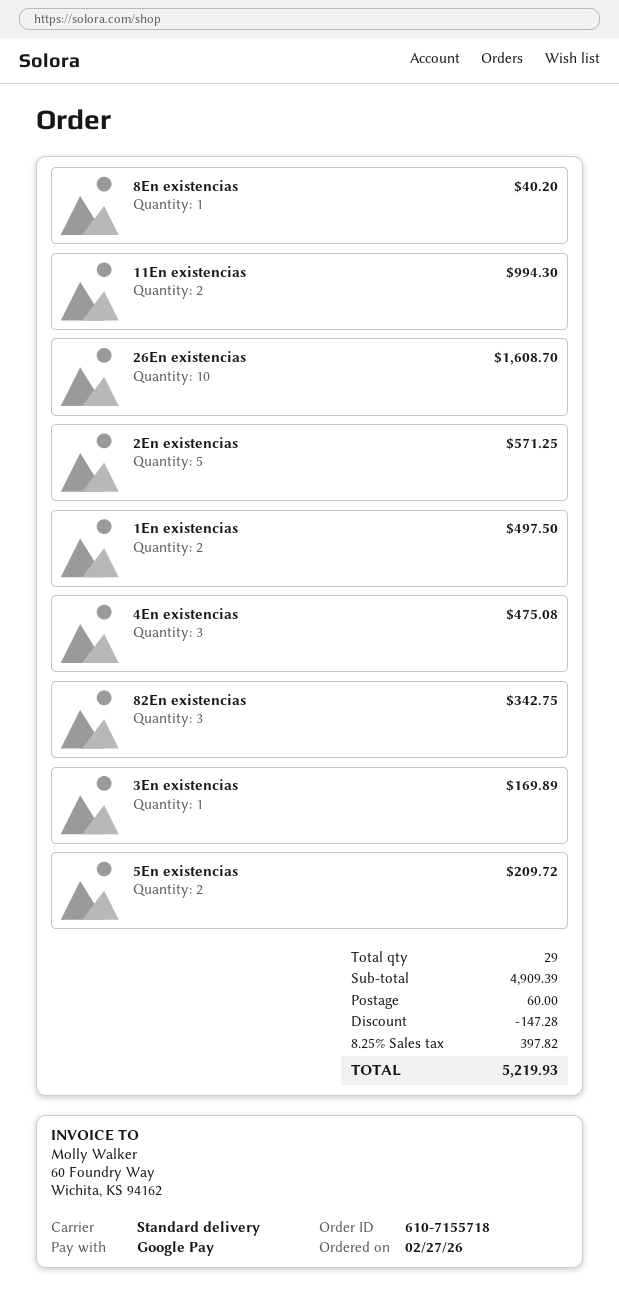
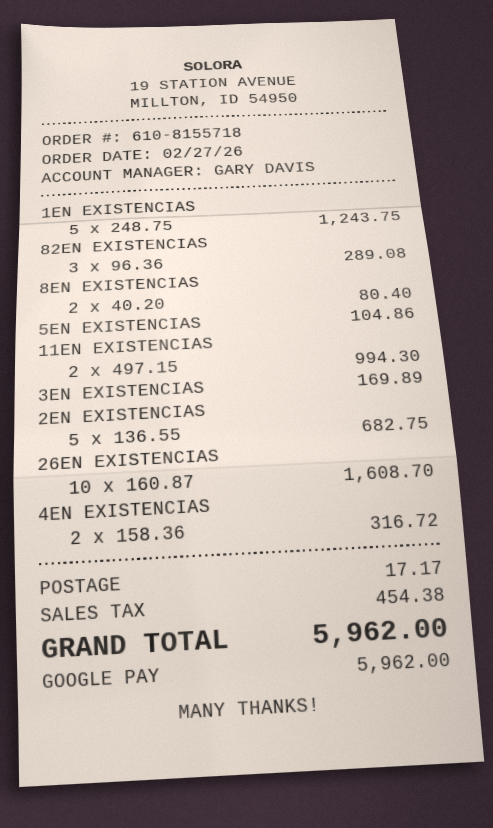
order number: 610-7155718 -> 610-8155718
8En existencias: 1 for 40.20 -> 2 for 80.40
2En existencias: 5 for 571.25 -> 5 for 682.75
1En existencias: 2 for 497.50 -> 5 for 1243.75
4En existencias: 3 for 475.08 -> 2 for 316.72
82En existencias: 3 for 342.75 -> 3 for 289.08
5En existencias: 2 for 209.72 -> 1 for 104.86
discount: 147.28 -> none
shipping: 60.00 -> 17.17
tax: 397.82 -> 454.38
total: 5219.93 -> 5962.00

